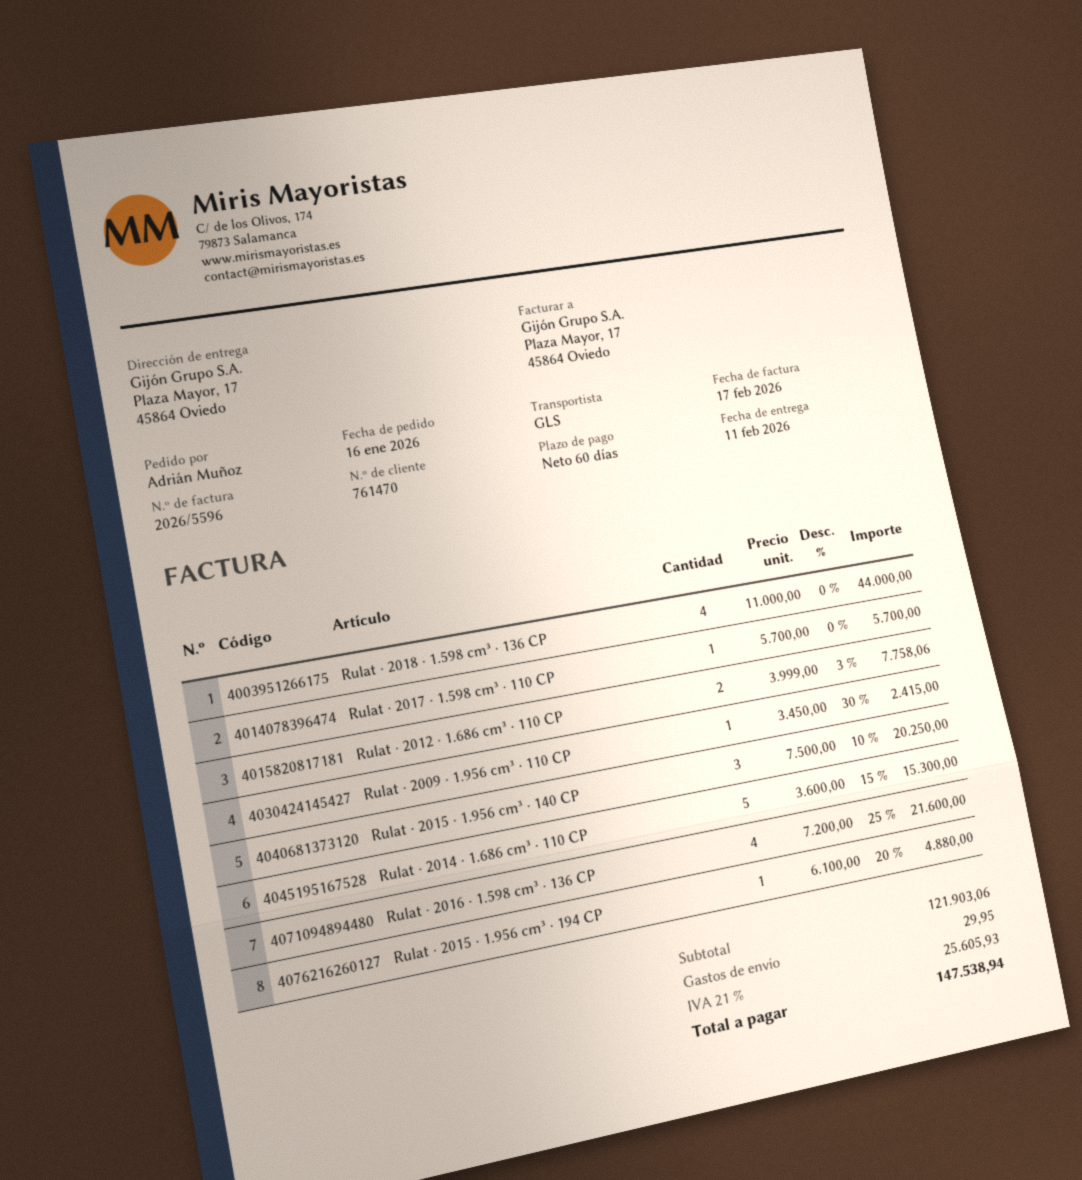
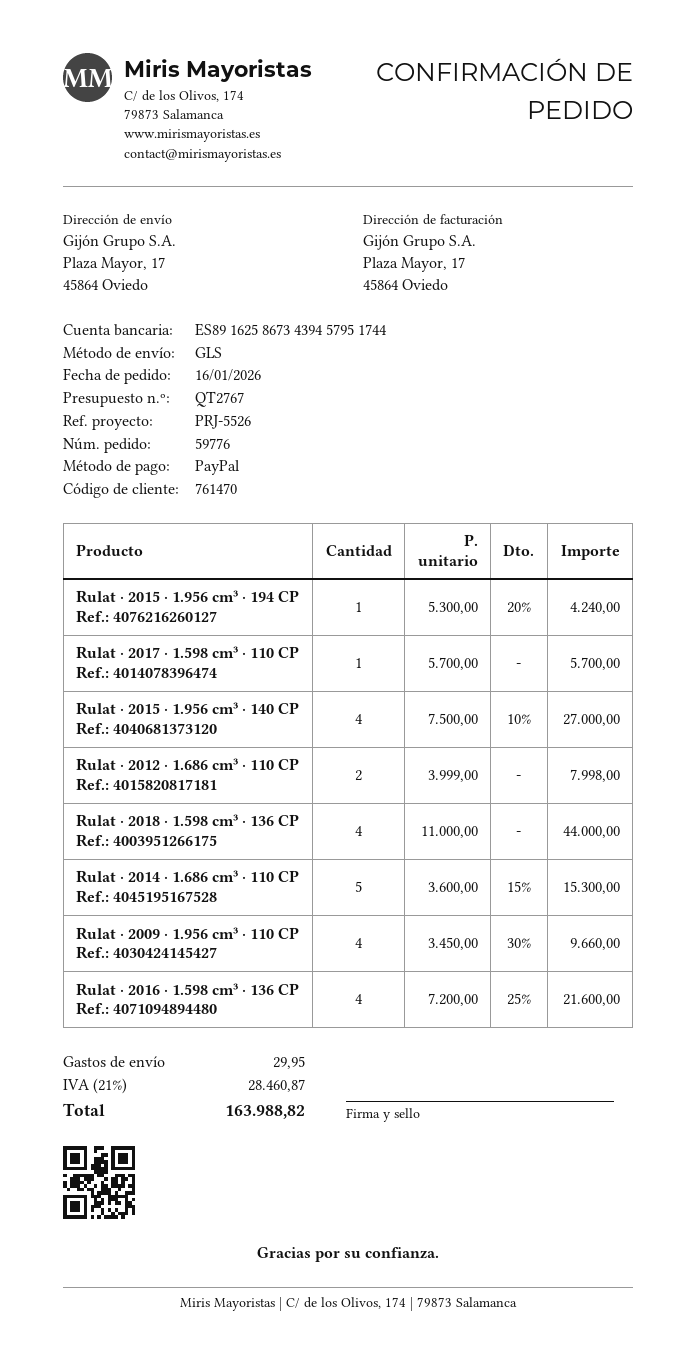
Rulat · 2012 · 1.686 cm³ · 110 CP: 2 x 3999.00 - 3% = 7758.06 -> 2 x 3999.00 = 7998.00
Rulat · 2009 · 1.956 cm³ · 110 CP: 1 x 3450.00 - 30% = 2415.00 -> 4 x 3450.00 - 30% = 9660.00
Rulat · 2015 · 1.956 cm³ · 140 CP: 3 x 7500.00 - 10% = 20250.00 -> 4 x 7500.00 - 10% = 27000.00
Rulat · 2015 · 1.956 cm³ · 194 CP: 1 x 6100.00 - 20% = 4880.00 -> 1 x 5300.00 - 20% = 4240.00
tax: 21% = 25605.93 -> 21% = 28460.87
total: 147538.94 -> 163988.82

